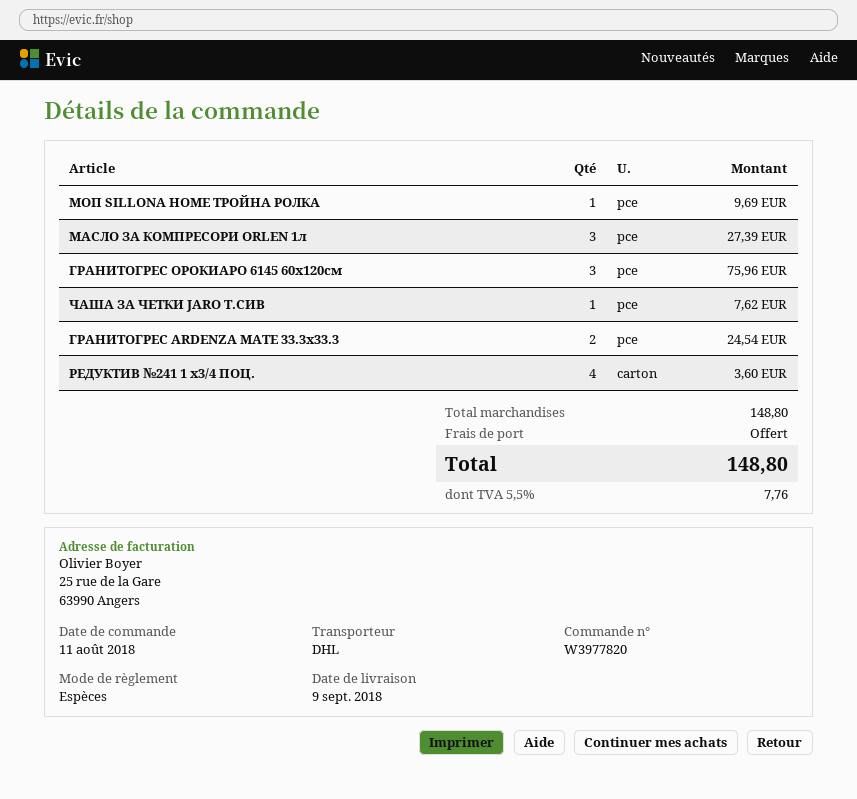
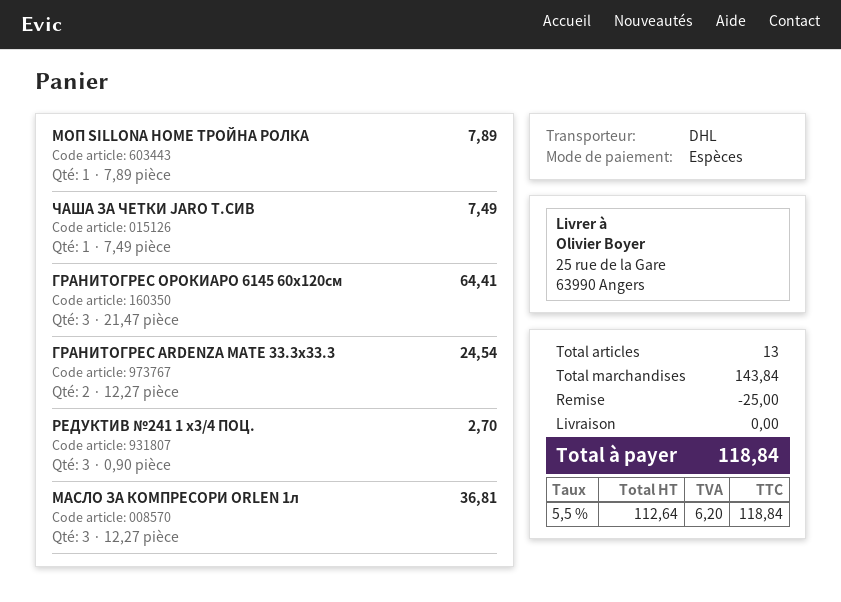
МОП SILLONA HOME ТРОЙНА РОЛКА: 1 for 9.69 -> 1 for 7.89
МАСЛО ЗА КОМПРЕСОРИ ORLEN 1л: 3 for 27.39 -> 3 for 36.81
ГРАНИТОГРЕС ОРОКИАРО 6145 60х120см: 3 for 75.96 -> 3 for 64.41
ЧАША ЗА ЧЕТКИ JARO Т.СИВ: 1 for 7.62 -> 1 for 7.49
РЕДУКТИВ №241 1 х3/4 ПОЦ.: 4 for 3.60 -> 3 for 2.70
subtotal: 148.80 -> 143.84
discount: none -> 25.00
tax: 5.5% = 7.76 -> 5.5% = 6.20
total: 148.80 -> 118.84

